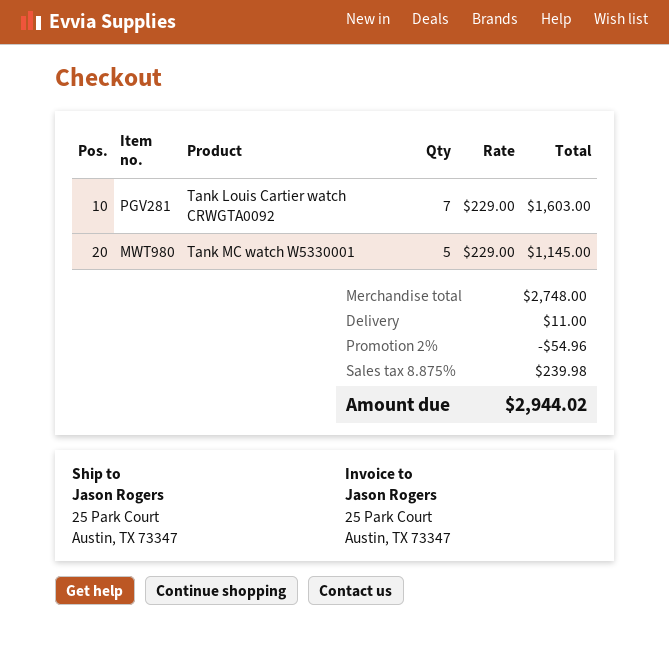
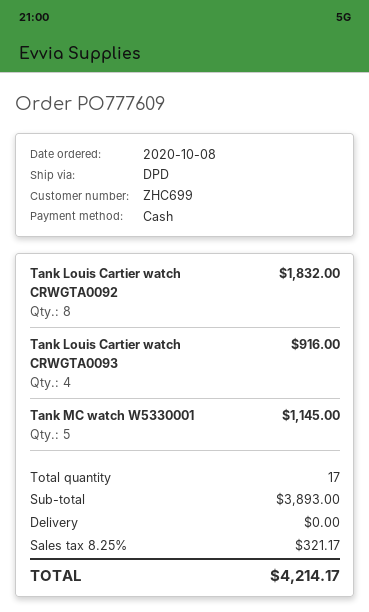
Tank Louis Cartier watch CRWGTA0092: 7 for 1603.00 -> 8 for 1832.00
Tank Louis Cartier watch CRWGTA0093: none -> 4 for 916.00
subtotal: 2748.00 -> 3893.00
discount: 2% = 54.96 -> none
shipping: 11.00 -> 0.00
tax: 8.875% = 239.98 -> 8.25% = 321.17
total: 2944.02 -> 4214.17

